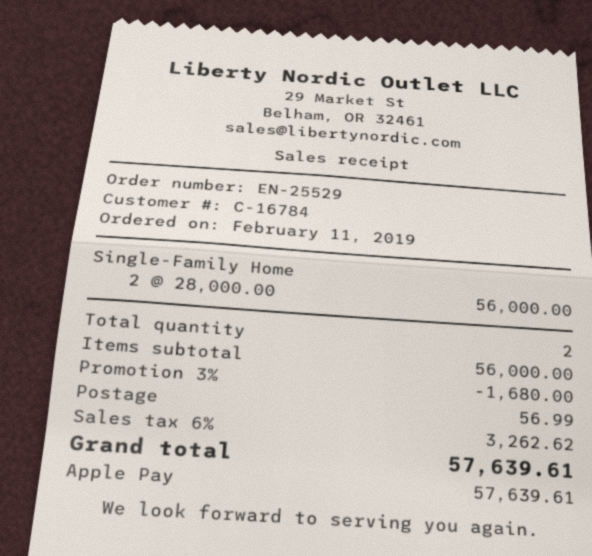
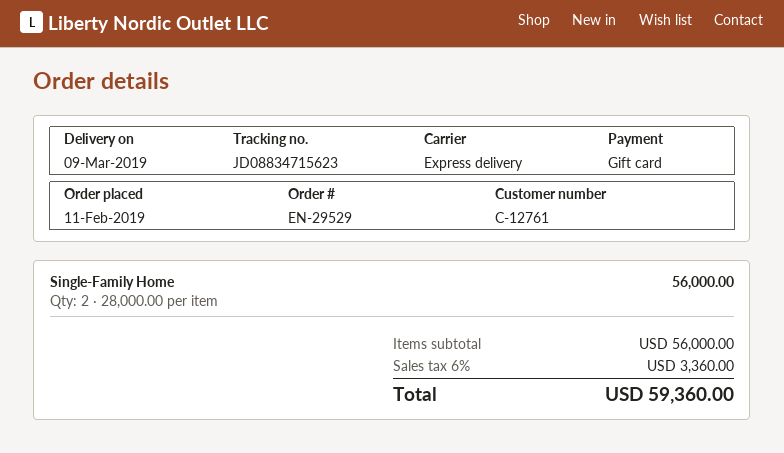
order number: EN-25529 -> EN-29529
customer number: C-16784 -> C-12761
payment method: Apple Pay -> gift card
discount: 3% = 1680.00 -> none
shipping: 56.99 -> none
tax: 6% = 3262.62 -> 6% = 3360.00
total: 57639.61 -> 59360.00

